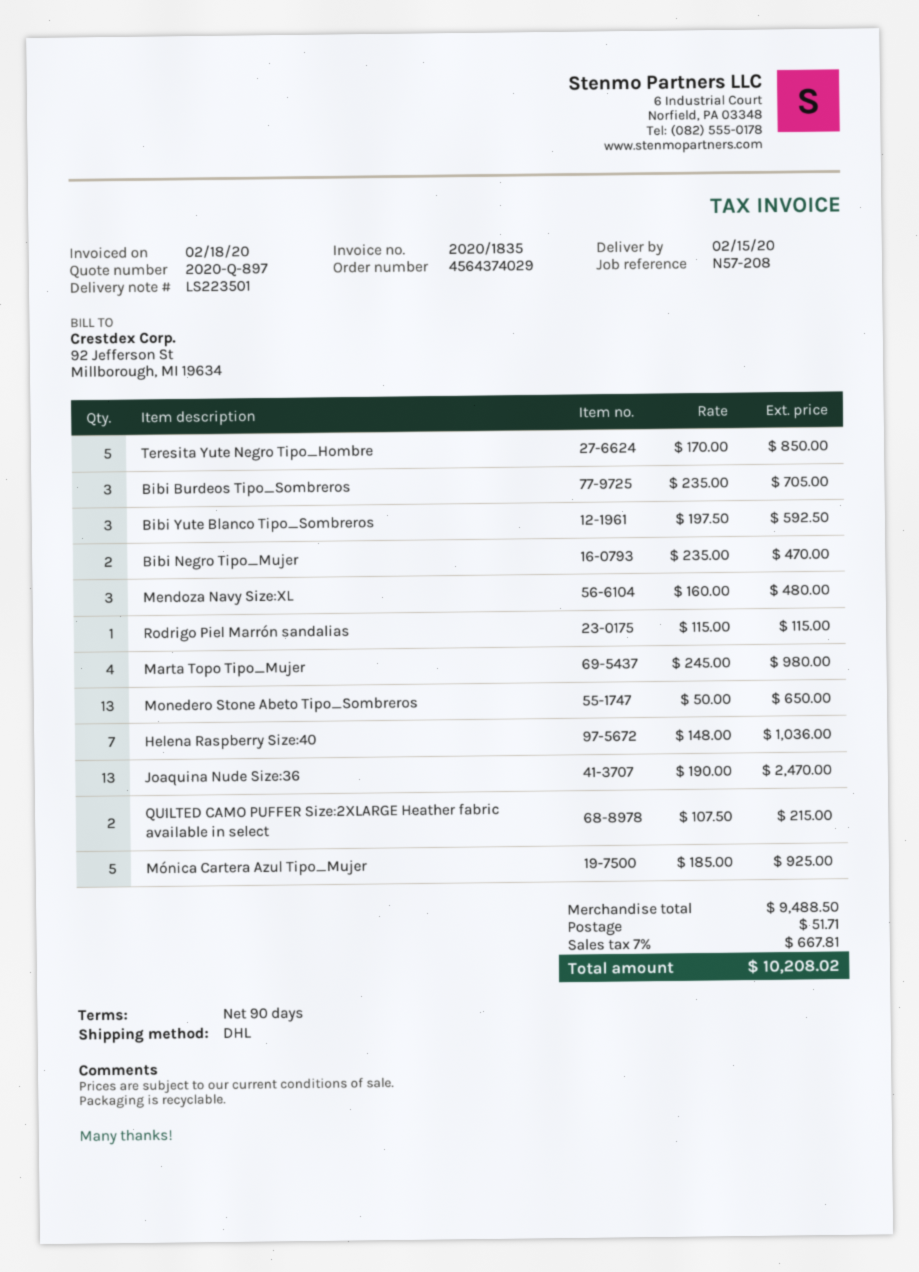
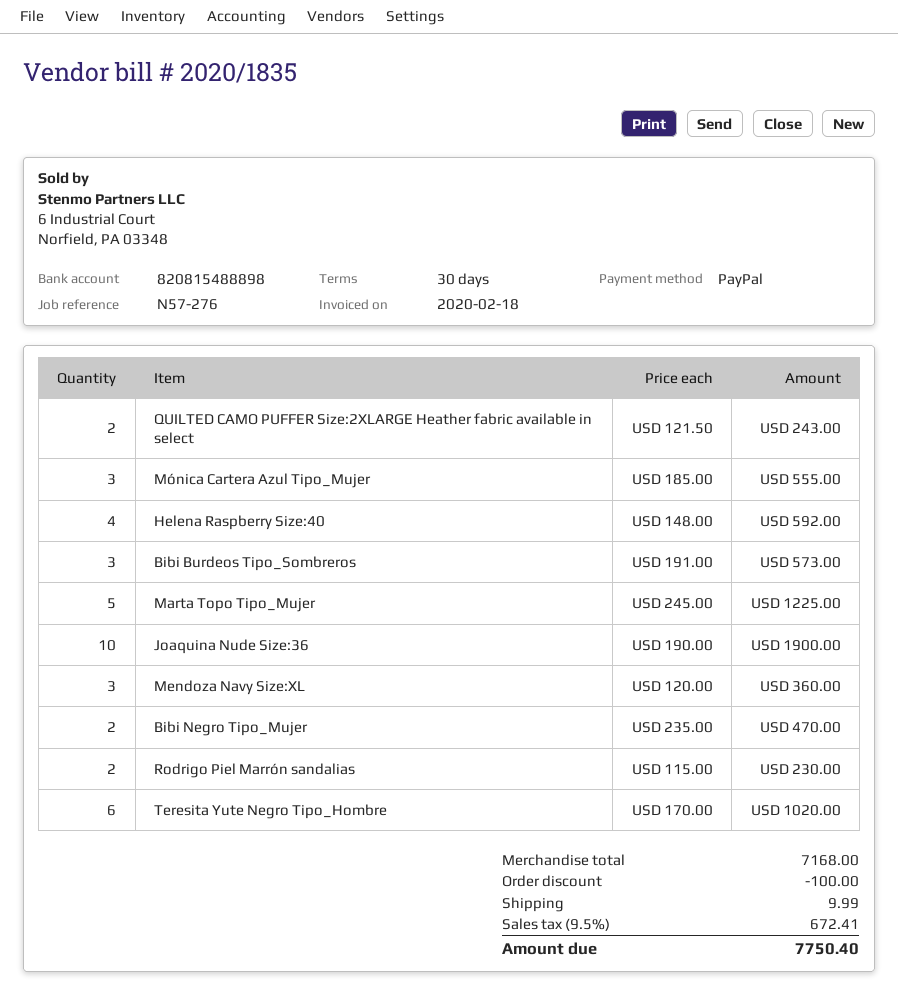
payment terms: 90 days -> 30 days
reference: N57-208 -> N57-276
Teresita Yute Negro Tipo_Hombre: 5 x 170.00 = 850.00 -> 6 x 170.00 = 1020.00
Bibi Burdeos Tipo_Sombreros: 3 x 235.00 = 705.00 -> 3 x 191.00 = 573.00
Bibi Yute Blanco Tipo_Sombreros: 3 x 197.50 = 592.50 -> none
Mendoza Navy Size:XL: 3 x 160.00 = 480.00 -> 3 x 120.00 = 360.00
Rodrigo Piel Marrón sandalias: 1 x 115.00 = 115.00 -> 2 x 115.00 = 230.00
Marta Topo Tipo_Mujer: 4 x 245.00 = 980.00 -> 5 x 245.00 = 1225.00
Monedero Stone Abeto Tipo_Sombreros: 13 x 50.00 = 650.00 -> none
Helena Raspberry Size:40: 7 x 148.00 = 1036.00 -> 4 x 148.00 = 592.00
Joaquina Nude Size:36: 13 x 190.00 = 2470.00 -> 10 x 190.00 = 1900.00
QUILTED CAMO PUFFER Size:2XLARGE Heather fabric available in select: 2 x 107.50 = 215.00 -> 2 x 121.50 = 243.00
Mónica Cartera Azul Tipo_Mujer: 5 x 185.00 = 925.00 -> 3 x 185.00 = 555.00
subtotal: 9488.50 -> 7168.00
discount: none -> 100.00
shipping: 51.71 -> 9.99
tax: 7% = 667.81 -> 9.5% = 672.41
total: 10208.02 -> 7750.40

